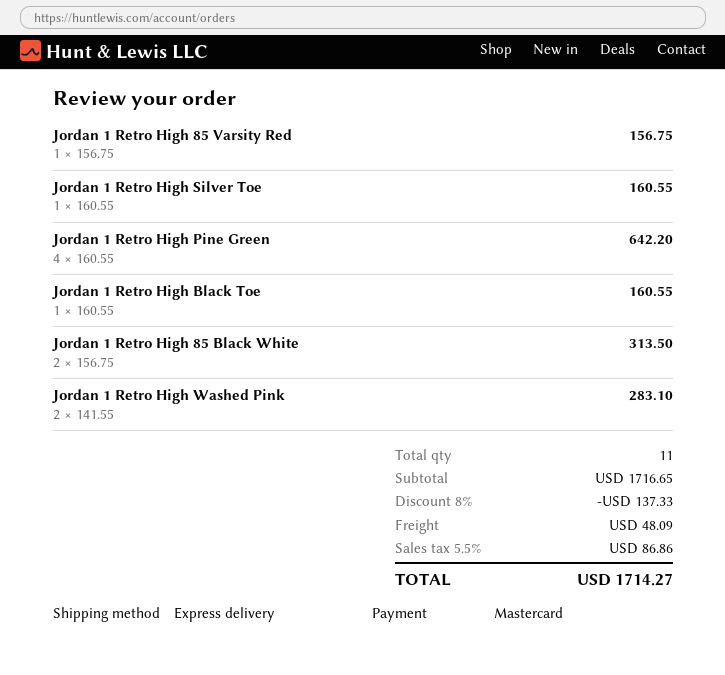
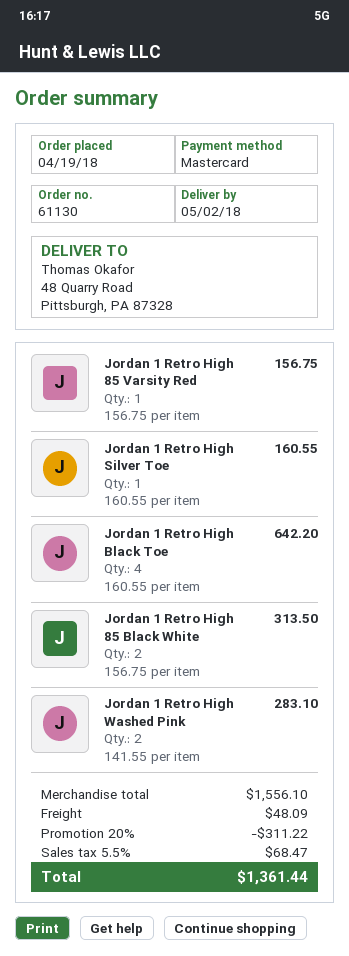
Jordan 1 Retro High Pine Green: 4 x 160.55 = 642.20 -> none
Jordan 1 Retro High Black Toe: 1 x 160.55 = 160.55 -> 4 x 160.55 = 642.20
subtotal: 1716.65 -> 1556.10
discount: 8% = 137.33 -> 20% = 311.22
tax: 5.5% = 86.86 -> 5.5% = 68.47
total: 1714.27 -> 1361.44

